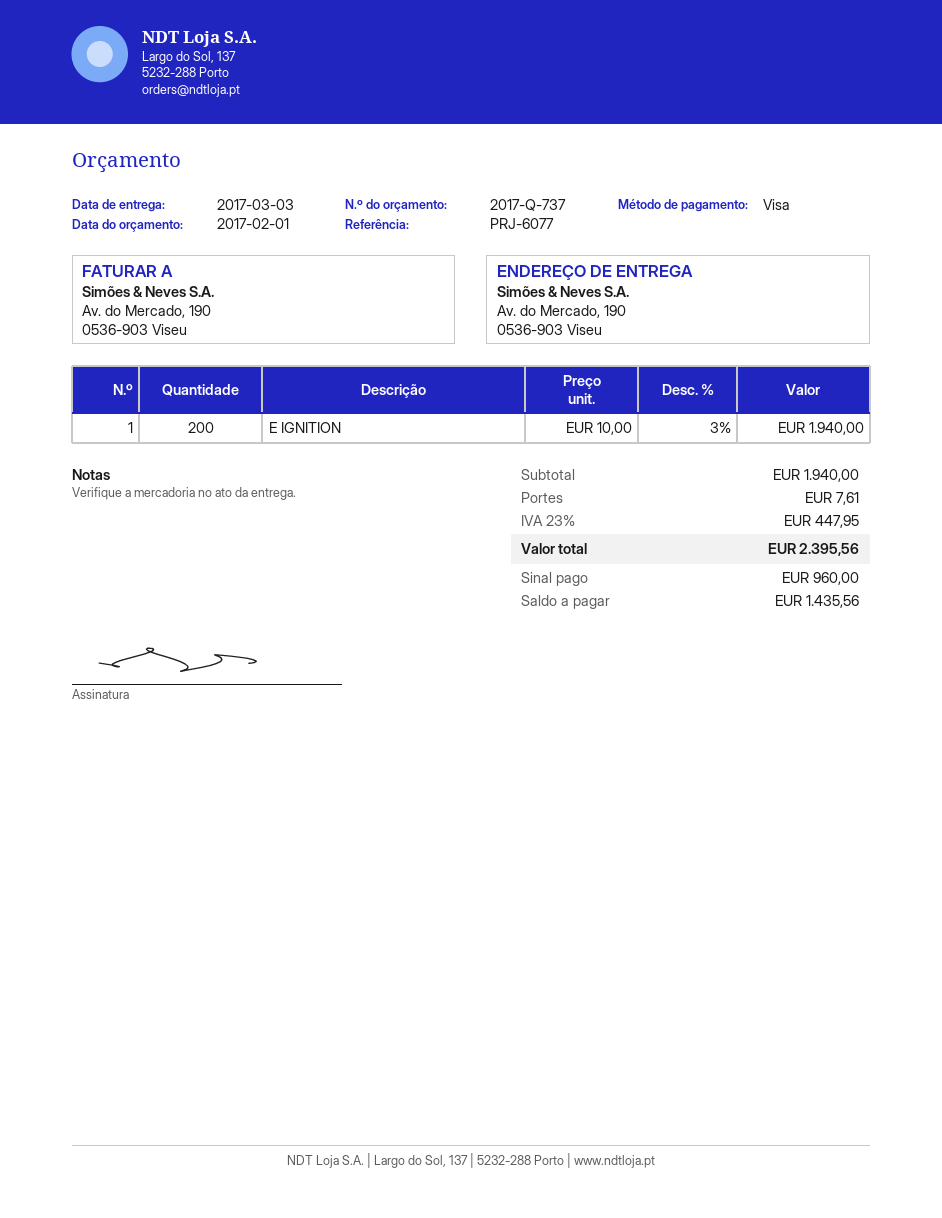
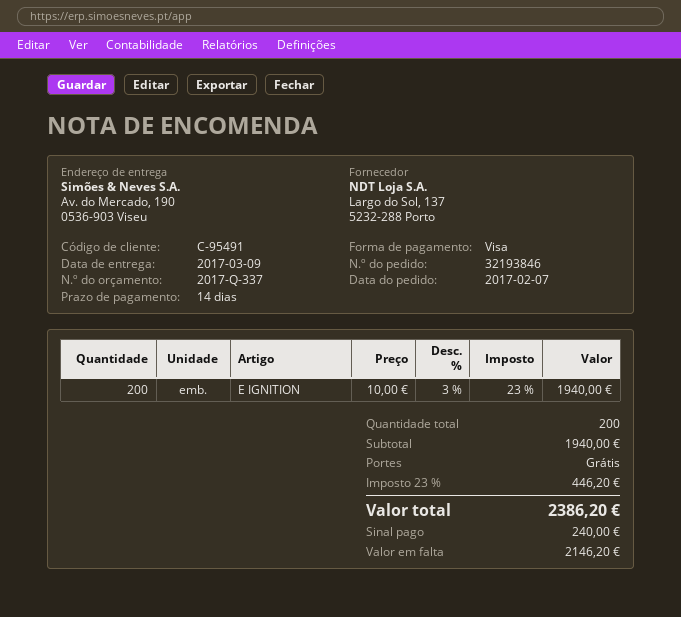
quote number: 2017-Q-737 -> 2017-Q-337
delivery date: 2017-03-03 -> 2017-03-09
shipping: 7.61 -> 0.00
tax: 23% = 447.95 -> 23% = 446.20
total: 2395.56 -> 2386.20
deposit: 960.00 -> 240.00
balance: 1435.56 -> 2146.20

